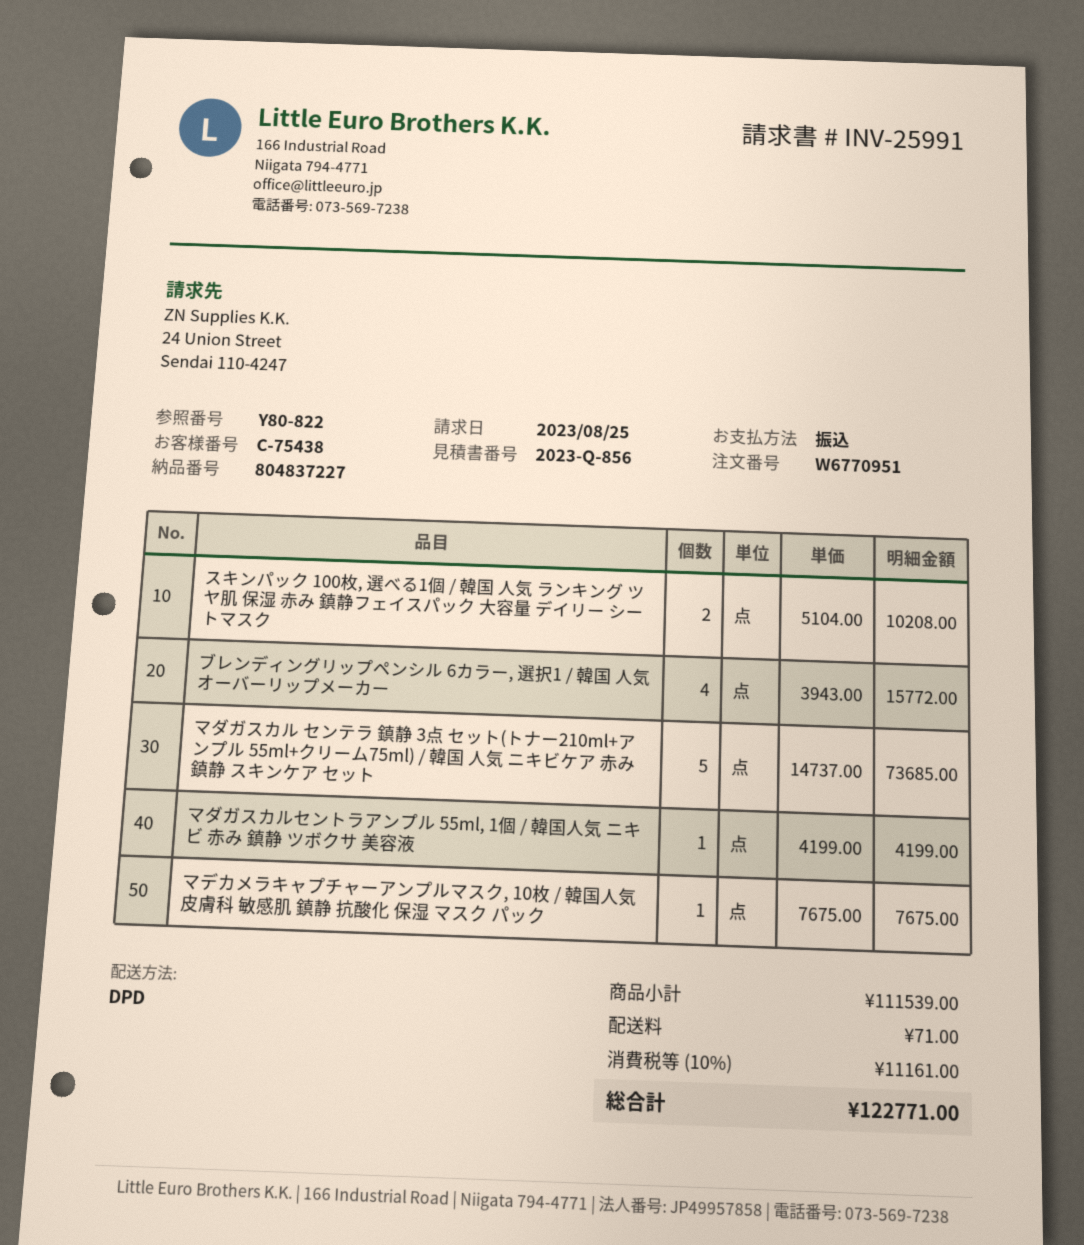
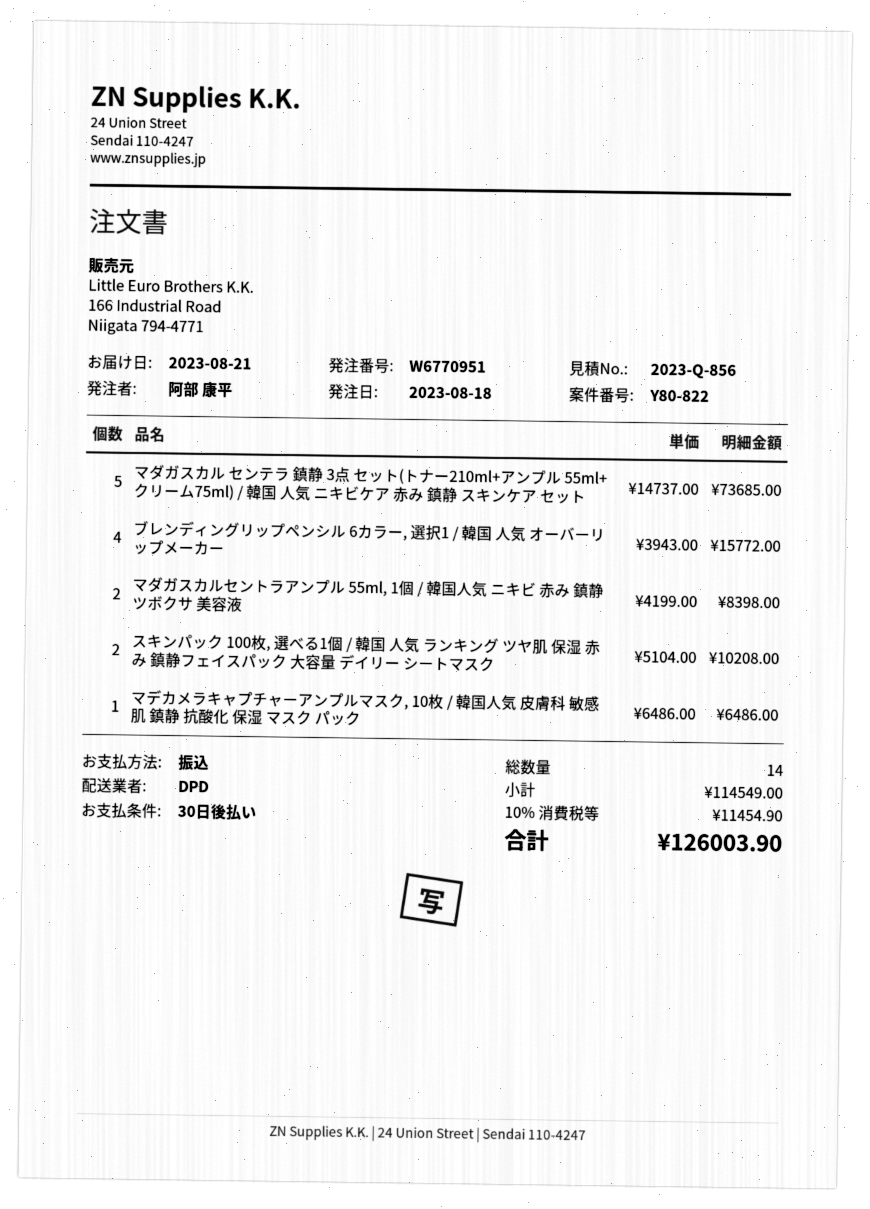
マダガスカルセントラアンプル 55ml, 1個 / 韓国人気 ニキビ 赤み 鎮静 ツボクサ 美容液: 1 x 4199.00 = 4199.00 -> 2 x 4199.00 = 8398.00
マデカメラキャプチャーアンプルマスク, 10枚 / 韓国人気 皮膚科 敏感肌 鎮静 抗酸化 保湿 マスク パック: 1 x 7675.00 = 7675.00 -> 1 x 6486.00 = 6486.00
subtotal: 111539.00 -> 114549.00
shipping: 71.00 -> none
tax: 10% = 11161.00 -> 10% = 11454.90
total: 122771.00 -> 126003.90

